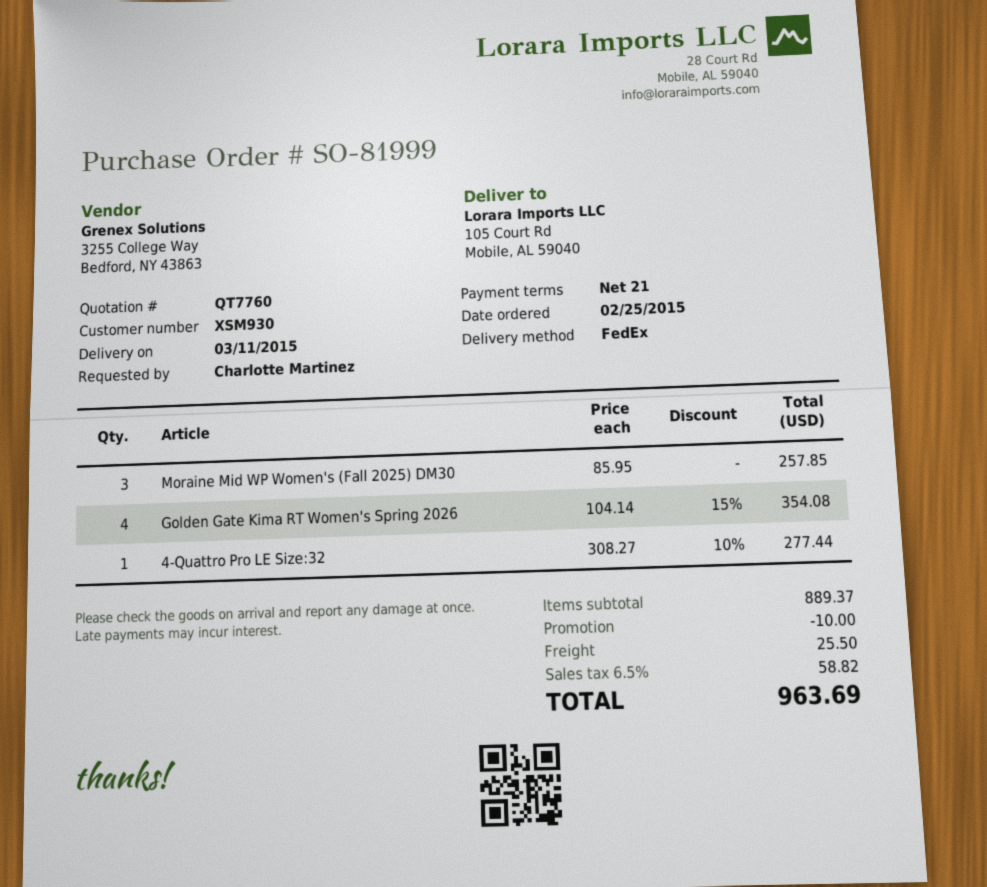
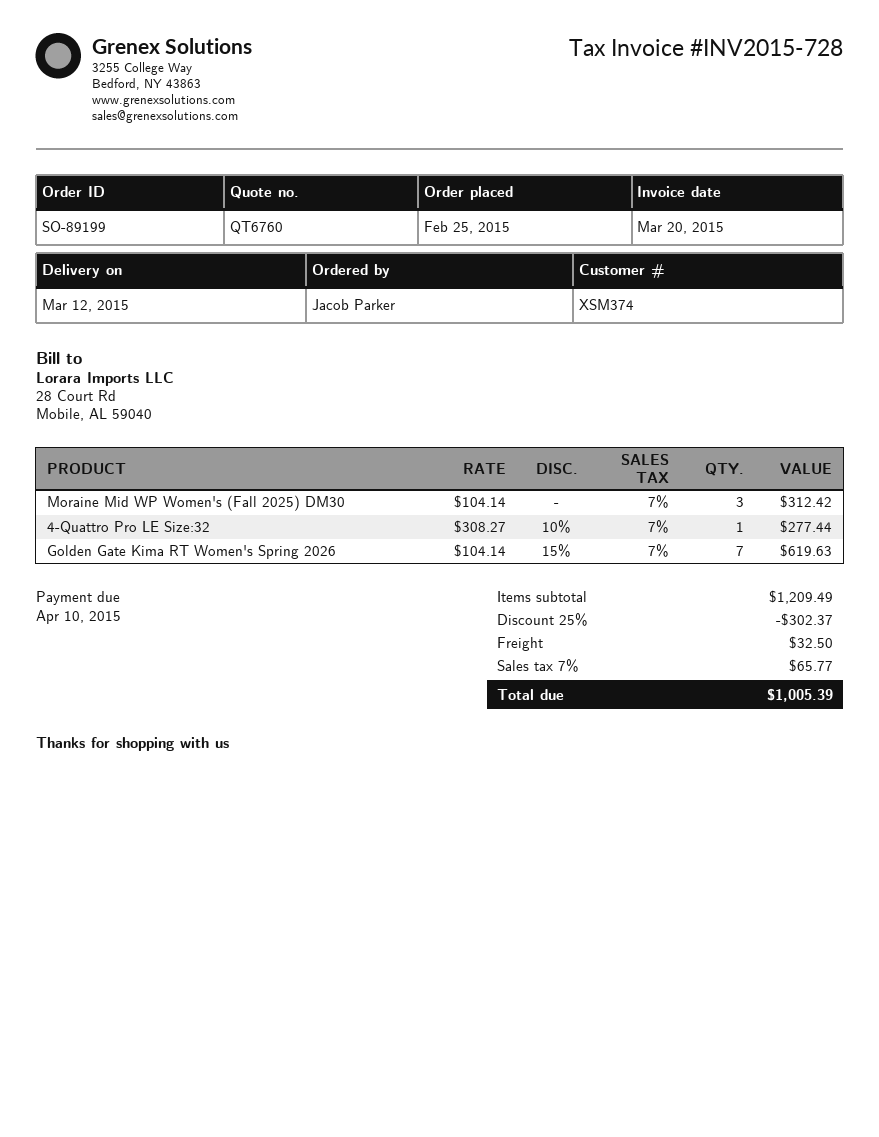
quote number: QT7760 -> QT6760
order number: SO-81999 -> SO-89199
delivery date: 2015-03-11 -> 2015-03-12
customer number: XSM930 -> XSM374
ordered by: Charlotte Martinez -> Jacob Parker
Moraine Mid WP Women's (Fall 2025) DM30: 3 x 85.95 = 257.85 -> 3 x 104.14 = 312.42
Golden Gate Kima RT Women's Spring 2026: 4 x 104.14 - 15% = 354.08 -> 7 x 104.14 - 15% = 619.63
subtotal: 889.37 -> 1209.49
discount: 10.00 -> 302.37
shipping: 25.50 -> 32.50
tax: 6.5% = 58.82 -> 7% = 65.77
total: 963.69 -> 1005.39

